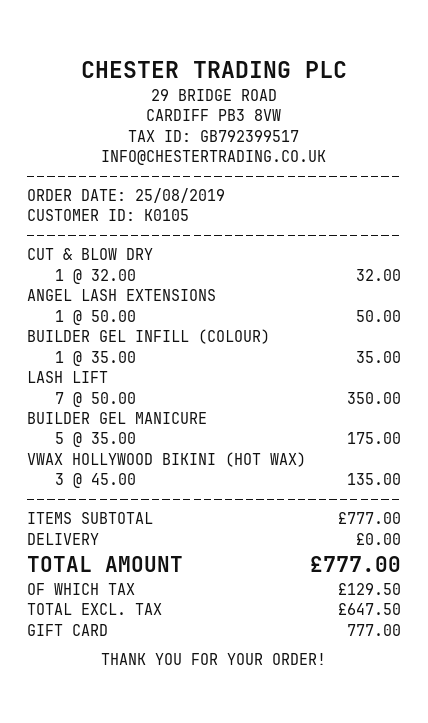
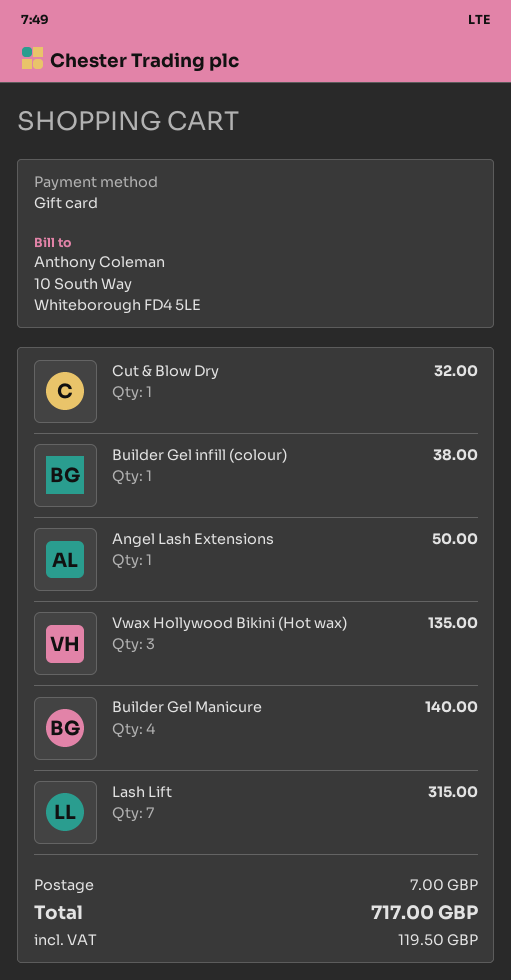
BUILDER GEL INFILL (COLOUR): 1 for 35.00 -> 1 for 38.00
LASH LIFT: 7 for 350.00 -> 7 for 315.00
BUILDER GEL MANICURE: 5 for 175.00 -> 4 for 140.00
shipping: 0.00 -> 7.00
tax: 129.50 -> 119.50
total: 777.00 -> 717.00

